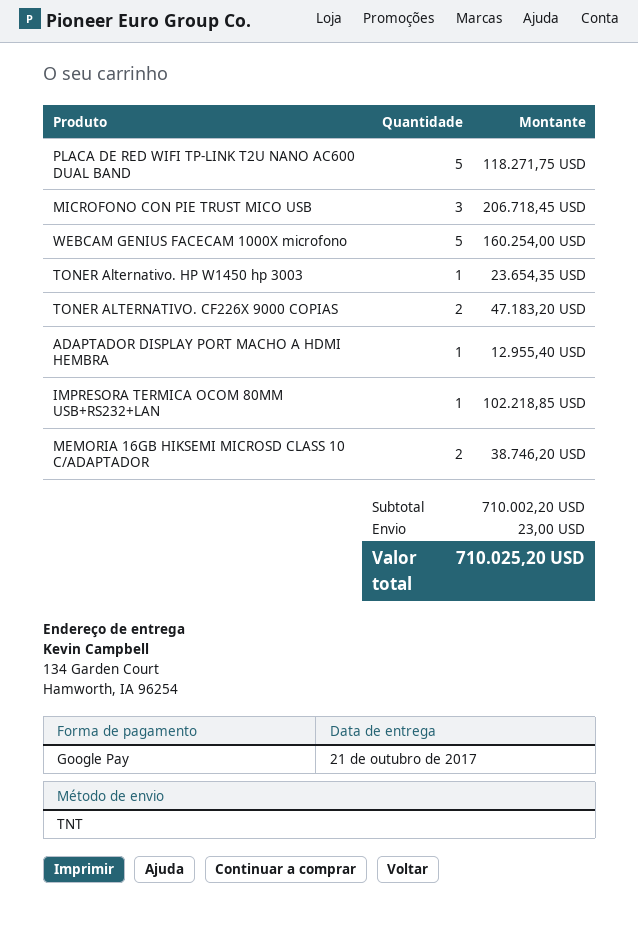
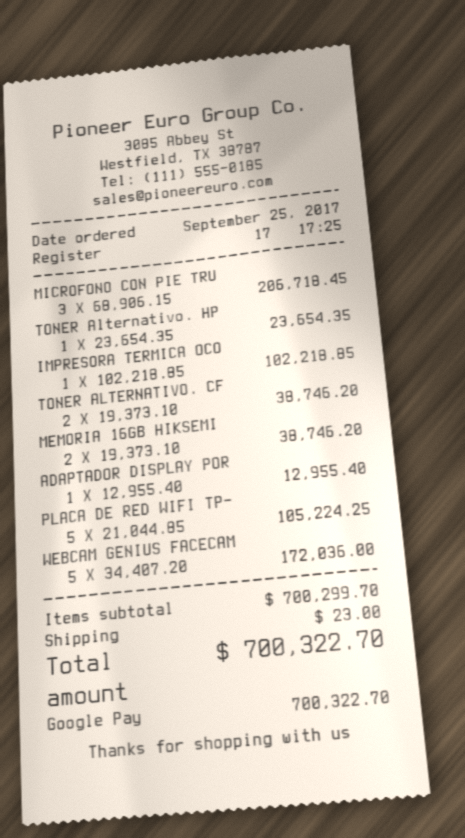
PLACA DE RED WIFI TP-LINK T2U NANO AC600 DUAL BAND: 5 for 118271.75 -> 5 for 105224.25
WEBCAM GENIUS FACECAM 1000X microfono: 5 for 160254.00 -> 5 for 172036.00
TONER ALTERNATIVO. CF226X 9000 COPIAS: 2 for 47183.20 -> 2 for 38746.20
subtotal: 710002.20 -> 700299.70
total: 710025.20 -> 700322.70

